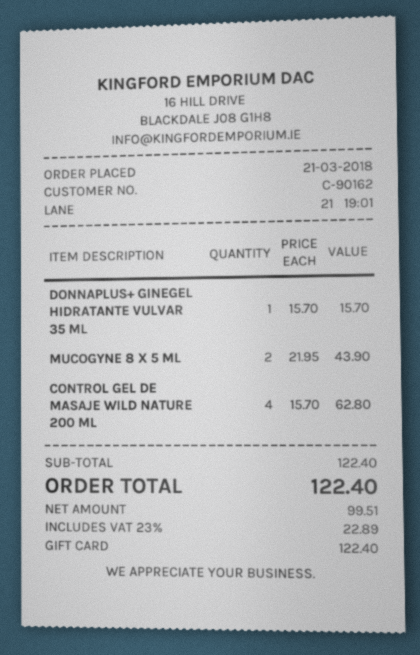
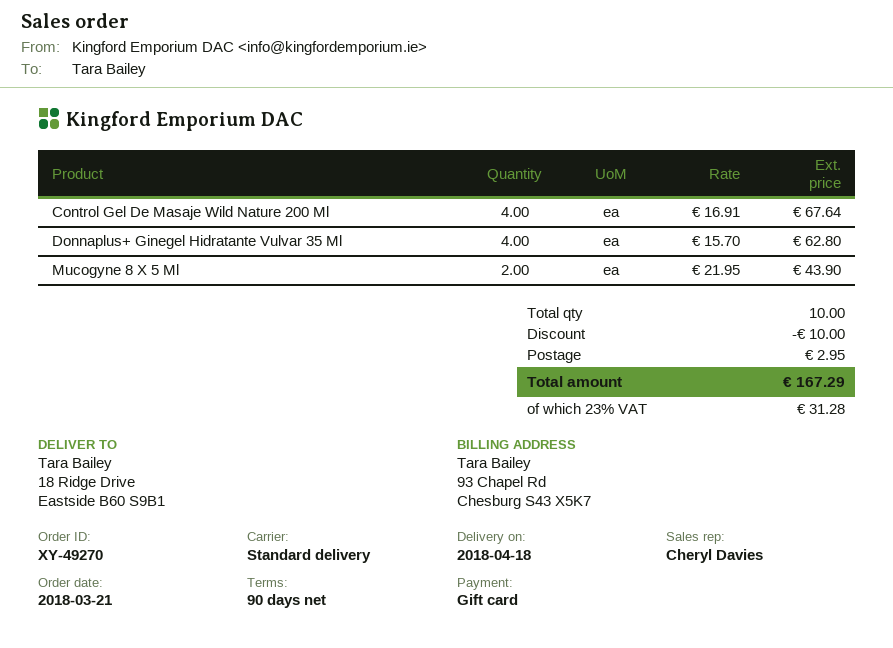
DONNAPLUS+ GINEGEL HIDRATANTE VULVAR 35 ML: 1 x 15.70 = 15.70 -> 4 x 15.70 = 62.80
CONTROL GEL DE MASAJE WILD NATURE 200 ML: 4 x 15.70 = 62.80 -> 4 x 16.91 = 67.64
discount: none -> 10.00
shipping: none -> 2.95
tax: 23% = 22.89 -> 23% = 31.28
total: 122.40 -> 167.29

